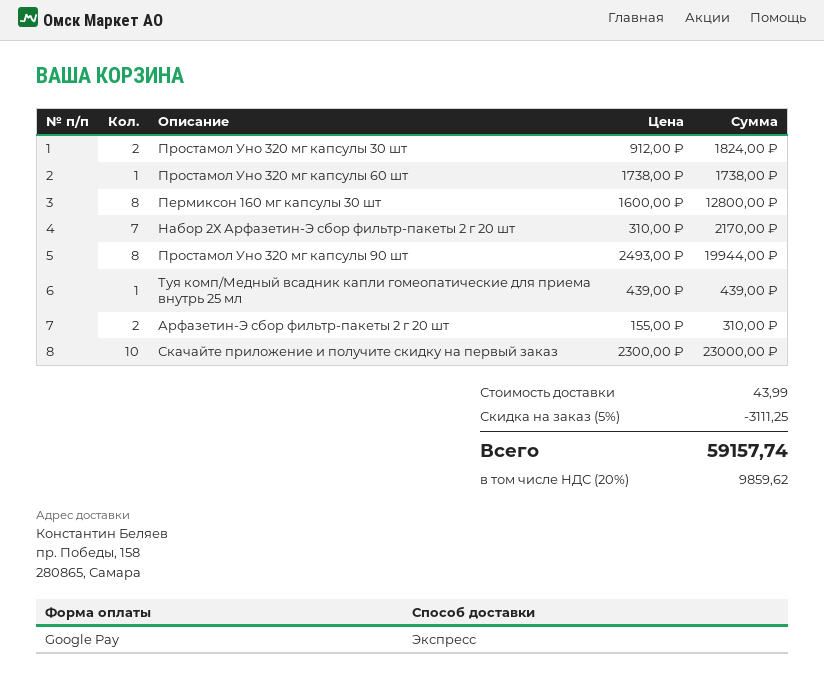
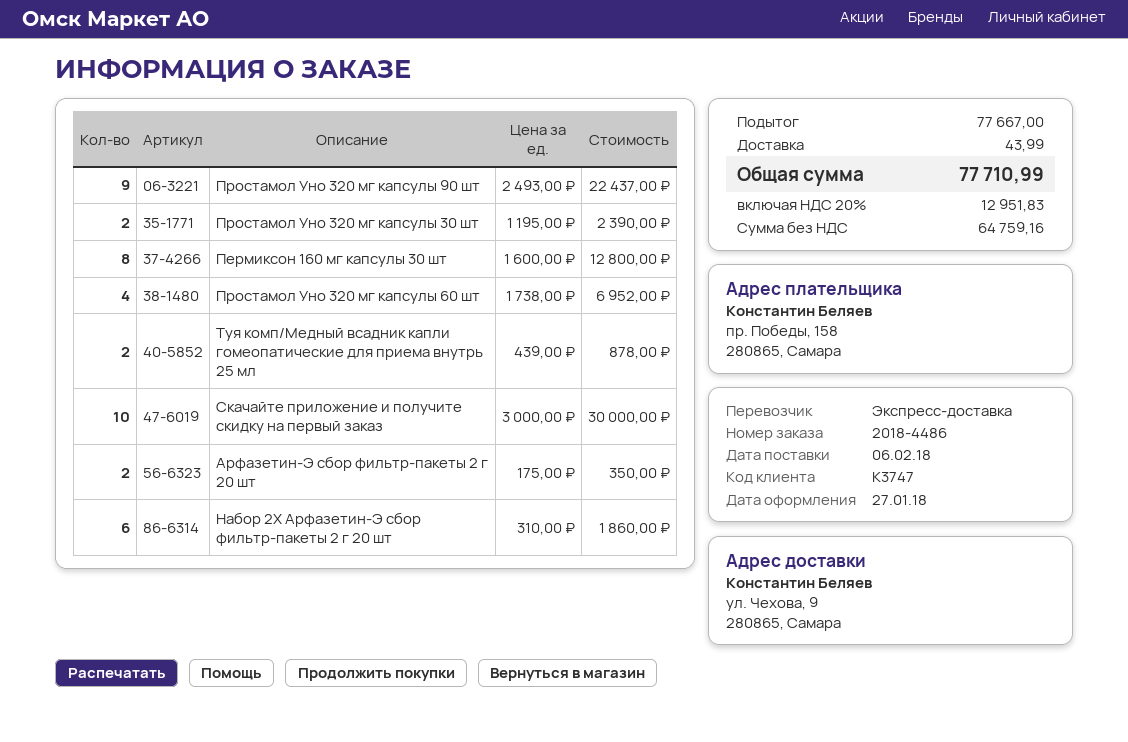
ship to: пр. Победы, 158, 280865, Самара -> ул. Чехова, 9, 280865, Самара
Простамол Уно 320 мг капсулы 30 шт: 2 x 912.00 = 1824.00 -> 2 x 1195.00 = 2390.00
Простамол Уно 320 мг капсулы 60 шт: 1 x 1738.00 = 1738.00 -> 4 x 1738.00 = 6952.00
Набор 2Х Арфазетин-Э сбор фильтр-пакеты 2 г 20 шт: 7 x 310.00 = 2170.00 -> 6 x 310.00 = 1860.00
Простамол Уно 320 мг капсулы 90 шт: 8 x 2493.00 = 19944.00 -> 9 x 2493.00 = 22437.00
Туя комп/Медный всадник капли гомеопатические для приема внутрь 25 мл: 1 x 439.00 = 439.00 -> 2 x 439.00 = 878.00
Арфазетин-Э сбор фильтр-пакеты 2 г 20 шт: 2 x 155.00 = 310.00 -> 2 x 175.00 = 350.00
Скачайте приложение и получите скидку на первый заказ: 10 x 2300.00 = 23000.00 -> 10 x 3000.00 = 30000.00
discount: 5% = 3111.25 -> none
tax: 20% = 9859.62 -> 20% = 12951.83
total: 59157.74 -> 77710.99

